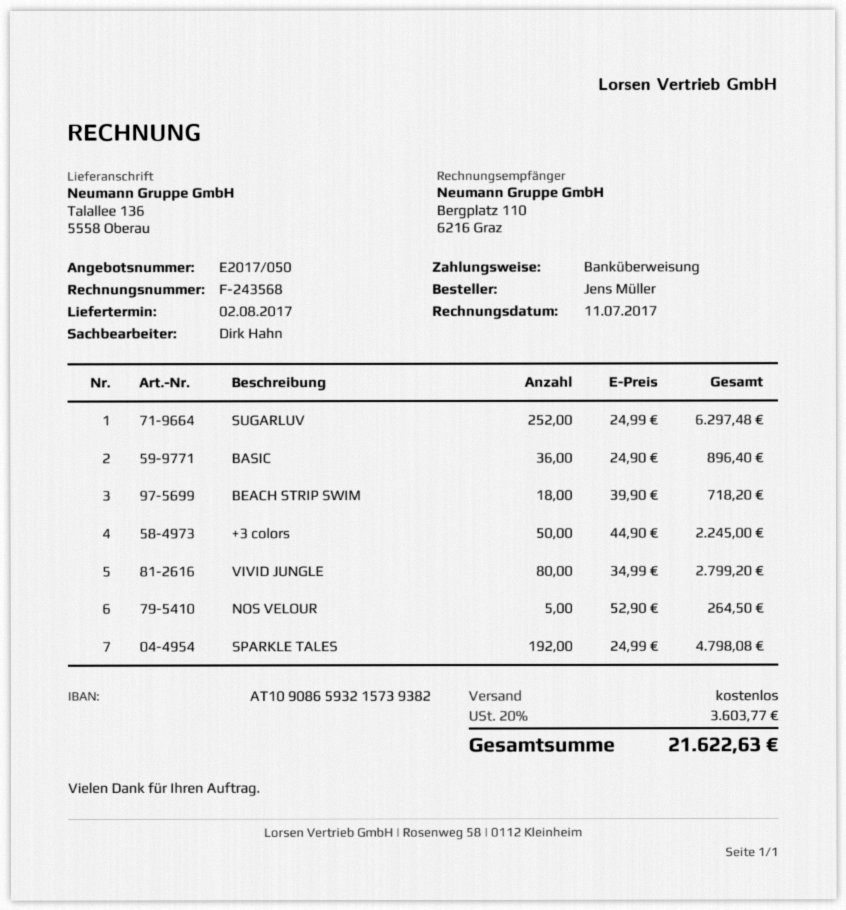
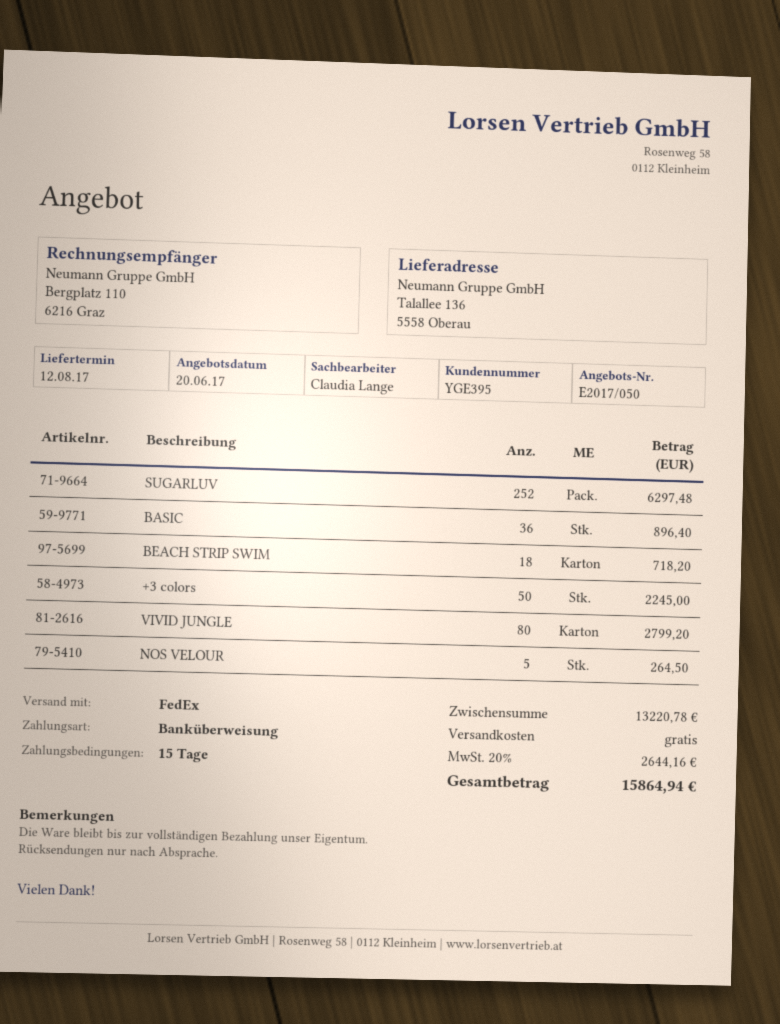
delivery date: 2017-08-02 -> 2017-08-12
sales rep: Dirk Hahn -> Claudia Lange
SPARKLE TALES: 192 for 4798.08 -> none
tax: 20% = 3603.77 -> 20% = 2644.16
total: 21622.63 -> 15864.94

